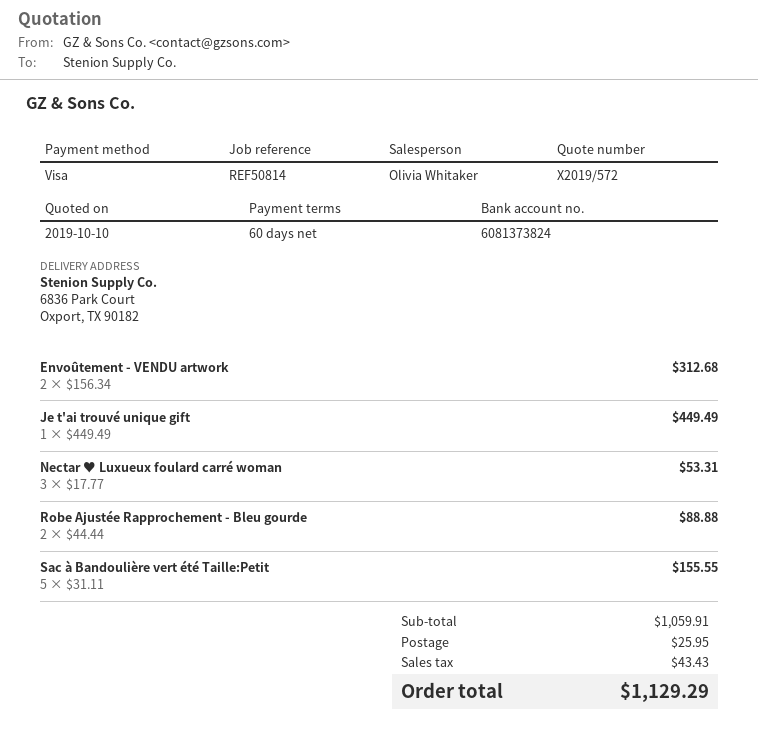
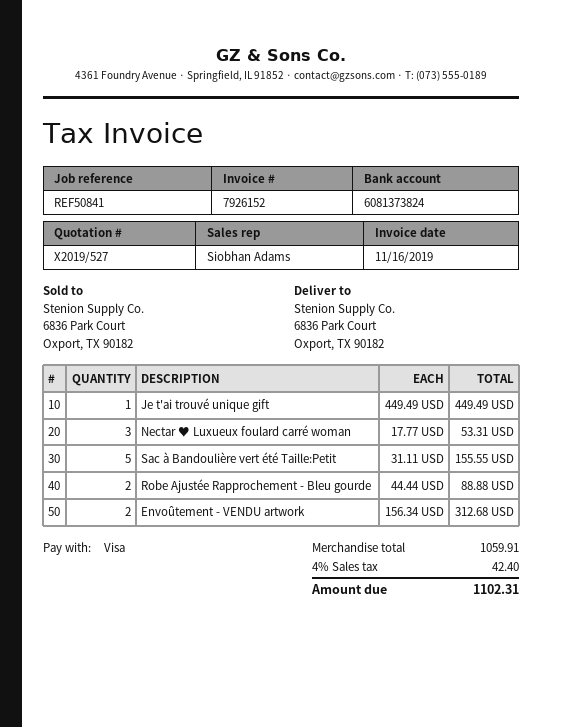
quote number: X2019/572 -> X2019/527
reference: REF50814 -> REF50841
sales rep: Olivia Whitaker -> Siobhan Adams
shipping: 25.95 -> none
tax: 43.43 -> 42.40
total: 1129.29 -> 1102.31

